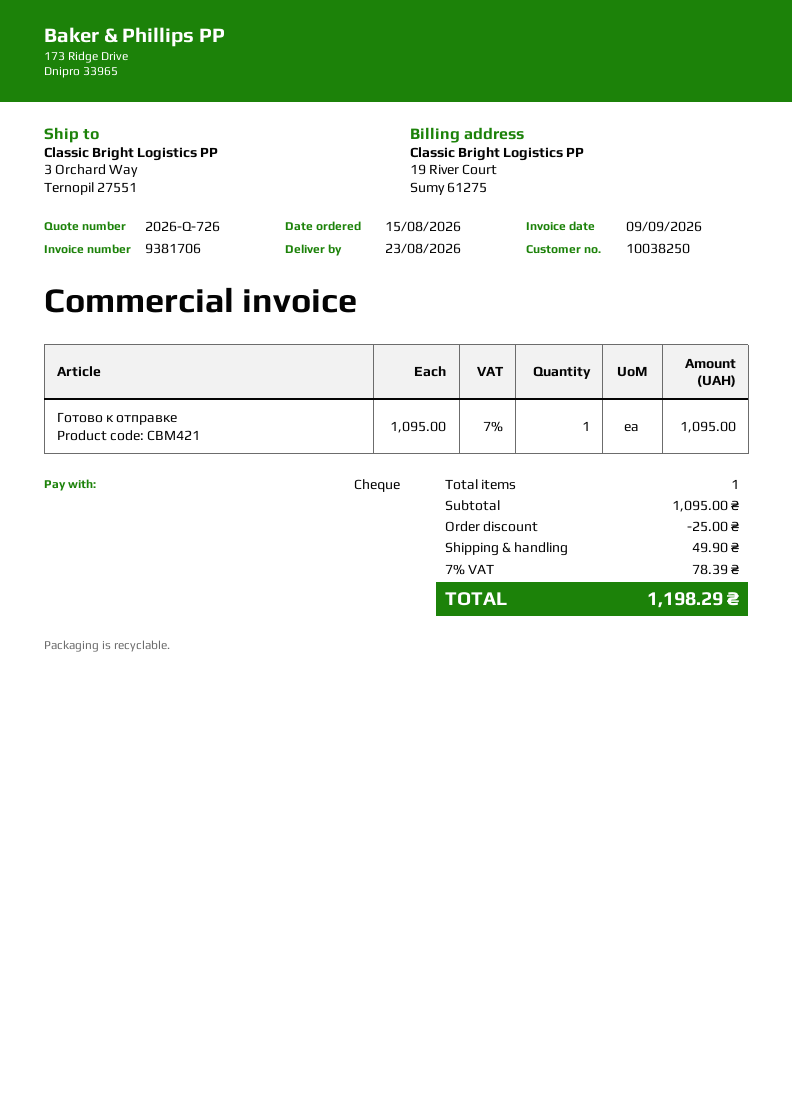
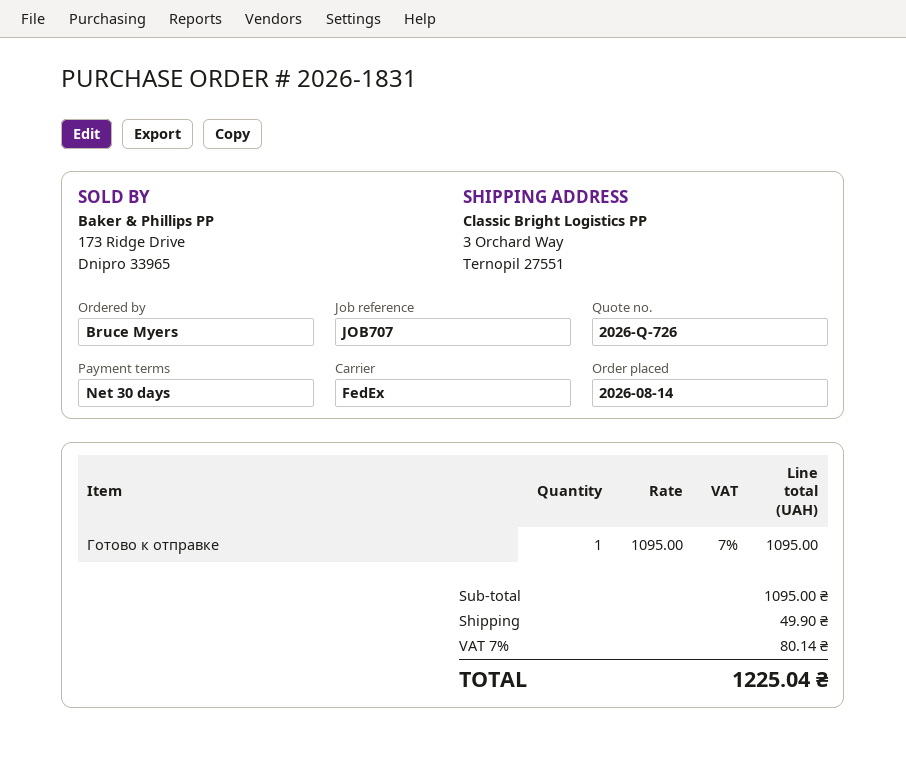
order date: 2026-08-15 -> 2026-08-14
discount: 25.00 -> none
tax: 7% = 78.39 -> 7% = 80.14
total: 1198.29 -> 1225.04

